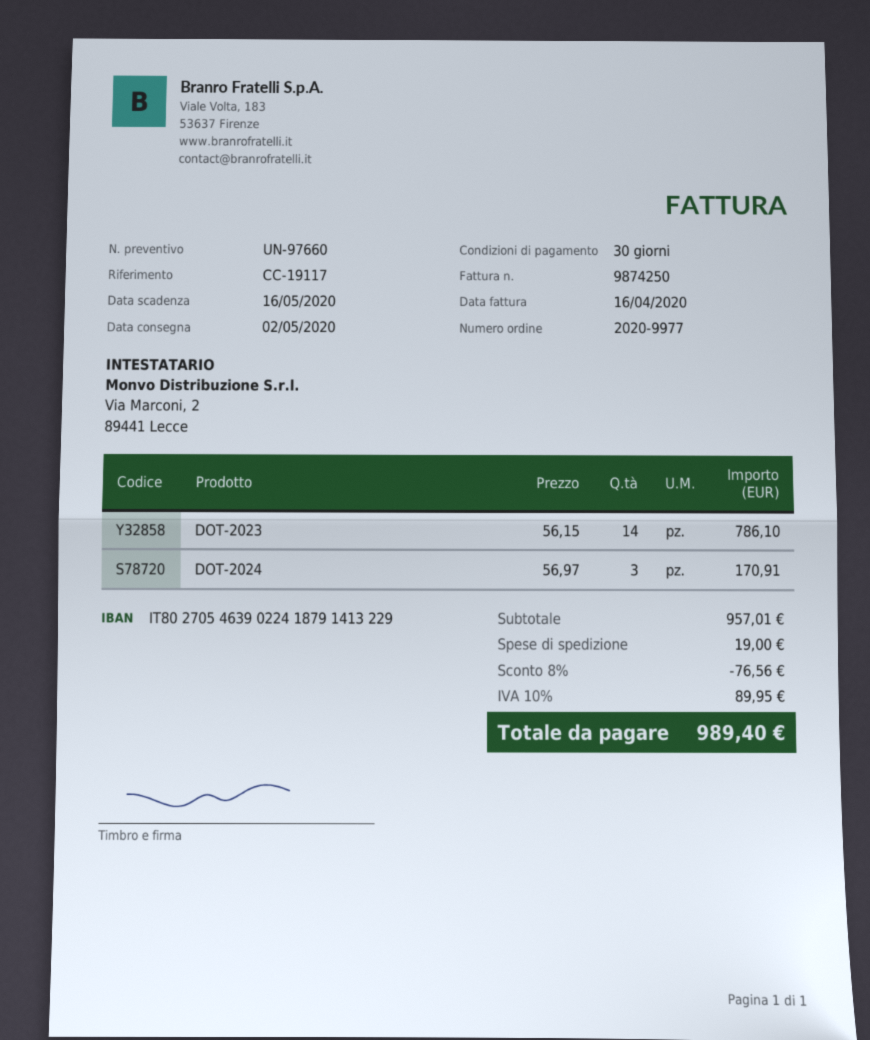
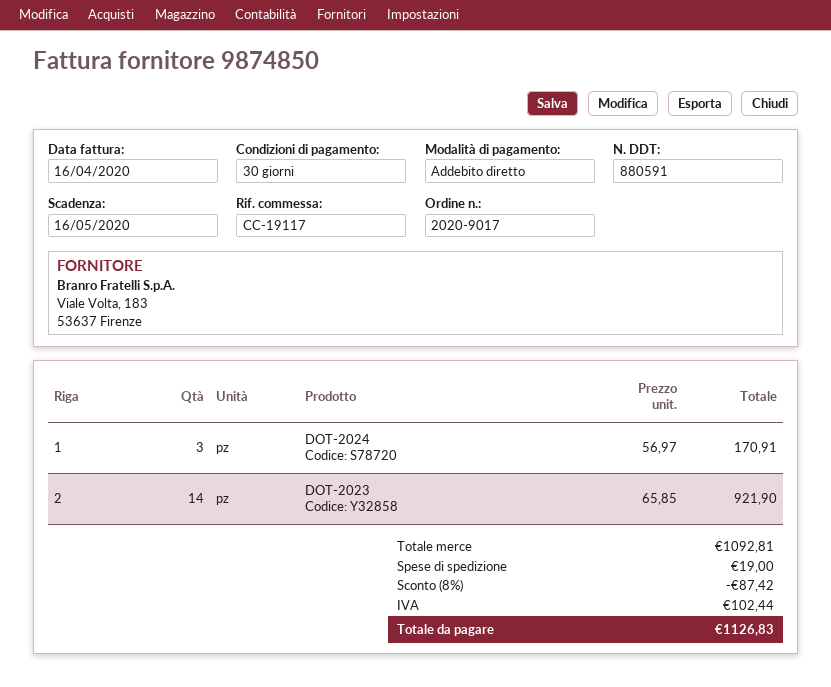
order number: 2020-9977 -> 2020-9017
invoice number: 9874250 -> 9874850
DOT-2023: 14 x 56.15 = 786.10 -> 14 x 65.85 = 921.90
subtotal: 957.01 -> 1092.81
discount: 8% = 76.56 -> 8% = 87.42
tax: 89.95 -> 102.44
total: 989.40 -> 1126.83

